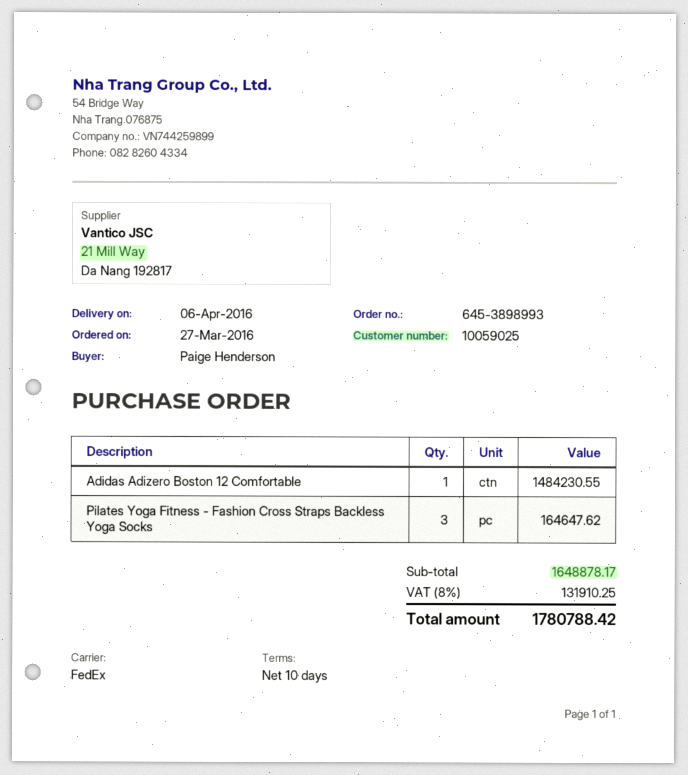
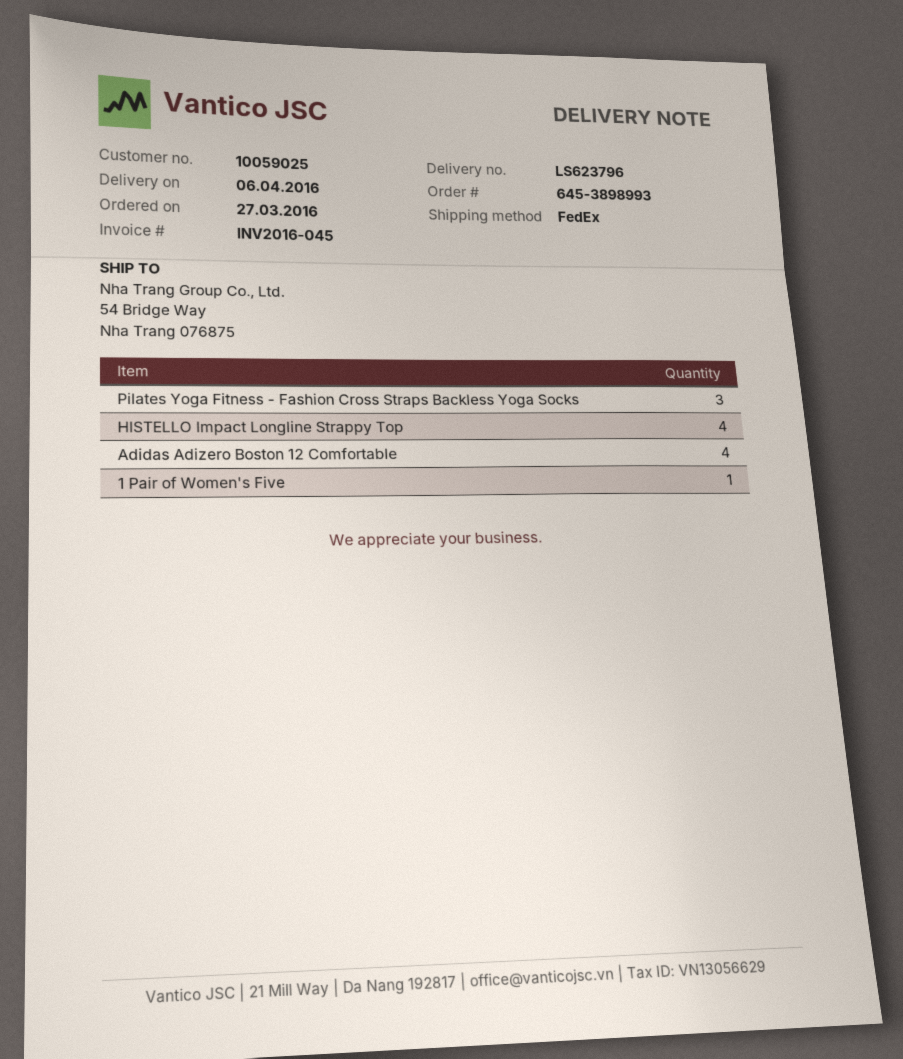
Adidas Adizero Boston 12 Comfortable: 1 -> 4
HISTELLO Impact Longline Strappy Top: none -> 4
1 Pair of Women's Five: none -> 1

